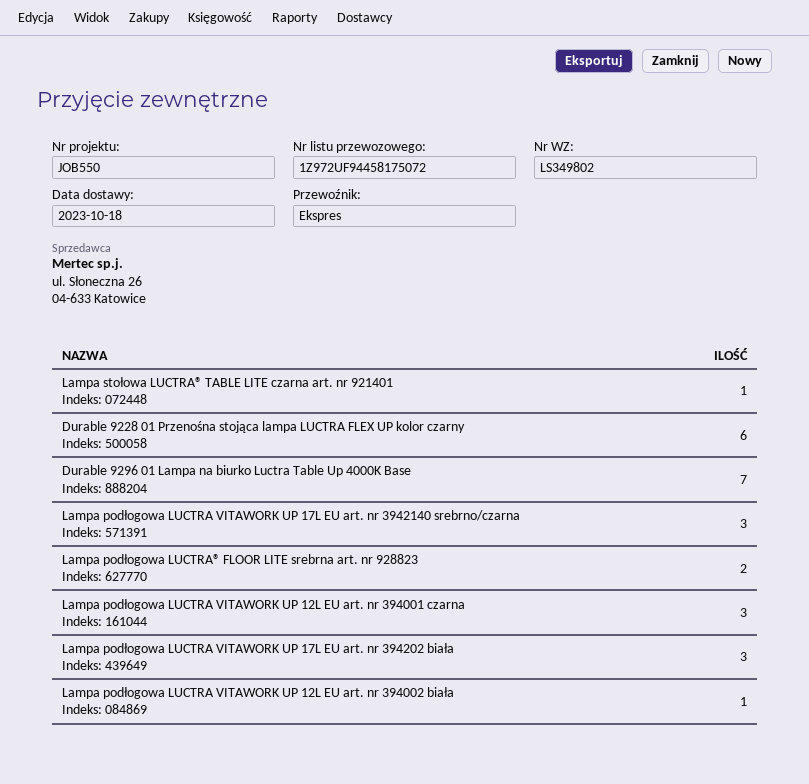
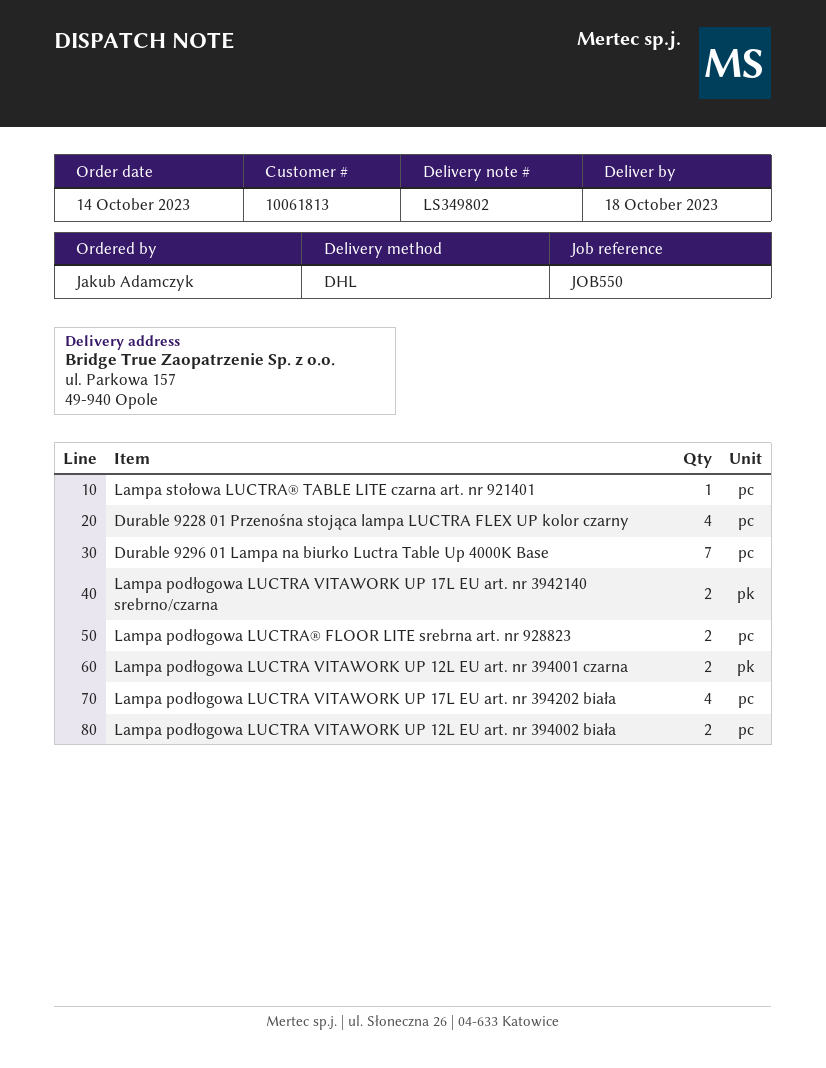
shipping method: express -> DHL
Durable 9228 01 Przenośna stojąca lampa LUCTRA FLEX UP kolor czarny: 6 -> 4
Lampa podłogowa LUCTRA VITAWORK UP 17L EU art. nr 3942140 srebrno/czarna: 3 -> 2
Lampa podłogowa LUCTRA VITAWORK UP 12L EU art. nr 394001 czarna: 3 -> 2
Lampa podłogowa LUCTRA VITAWORK UP 17L EU art. nr 394202 biała: 3 -> 4
Lampa podłogowa LUCTRA VITAWORK UP 12L EU art. nr 394002 biała: 1 -> 2

